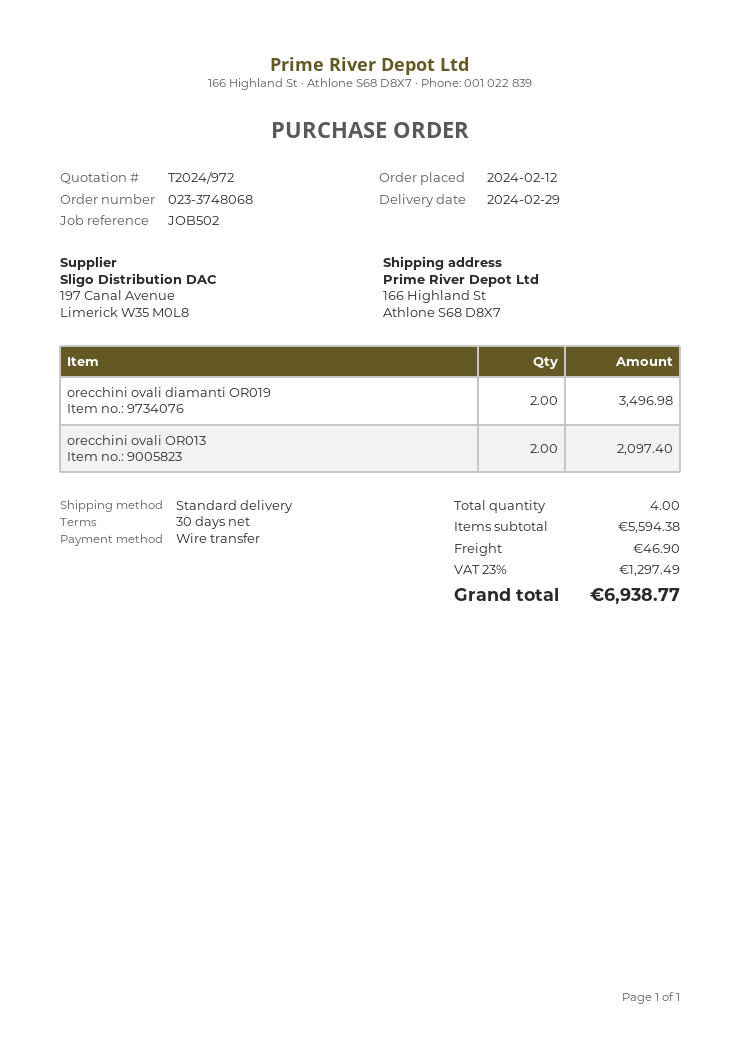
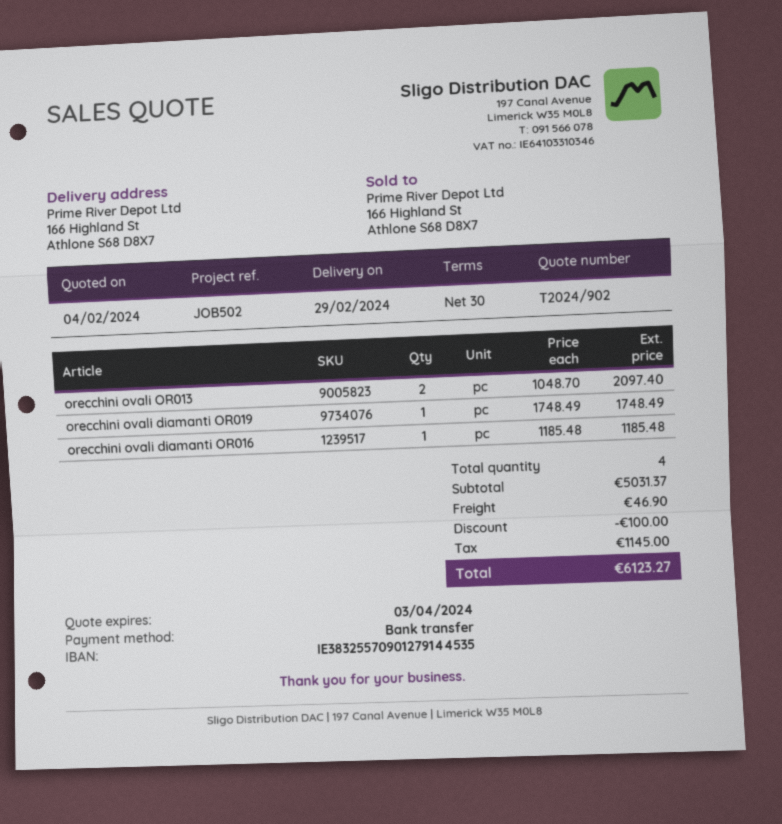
quote number: T2024/972 -> T2024/902
orecchini ovali diamanti OR019: 2 for 3496.98 -> 1 for 1748.49
orecchini ovali diamanti OR016: none -> 1 for 1185.48
subtotal: 5594.38 -> 5031.37
discount: none -> 100.00
tax: 1297.49 -> 1145.00
total: 6938.77 -> 6123.27

